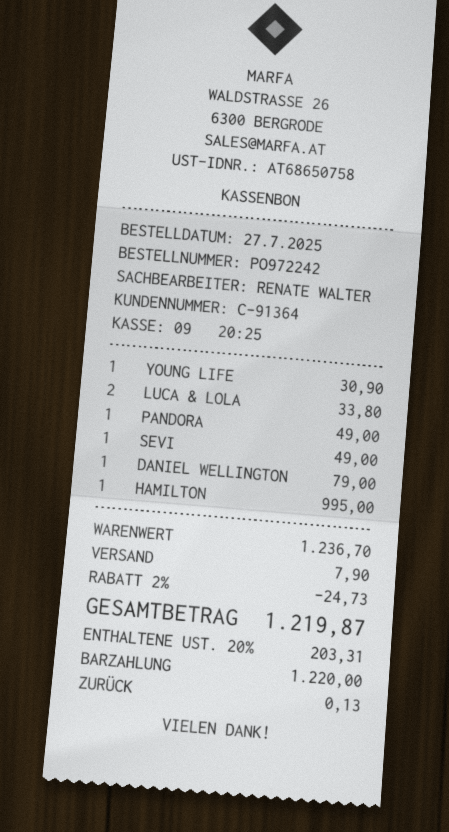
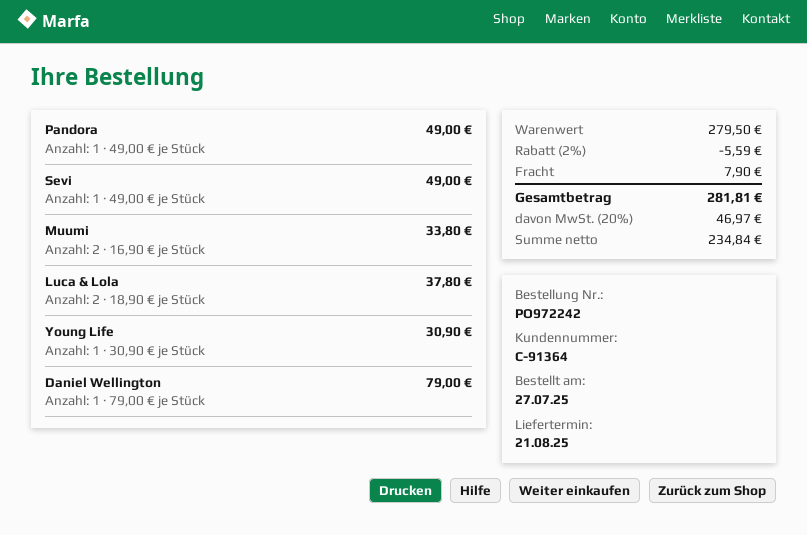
LUCA & LOLA: 2 for 33.80 -> 2 for 37.80
HAMILTON: 1 for 995.00 -> none
Muumi: none -> 2 for 33.80
subtotal: 1236.70 -> 279.50
discount: 2% = 24.73 -> 2% = 5.59
tax: 20% = 203.31 -> 20% = 46.97
total: 1219.87 -> 281.81

